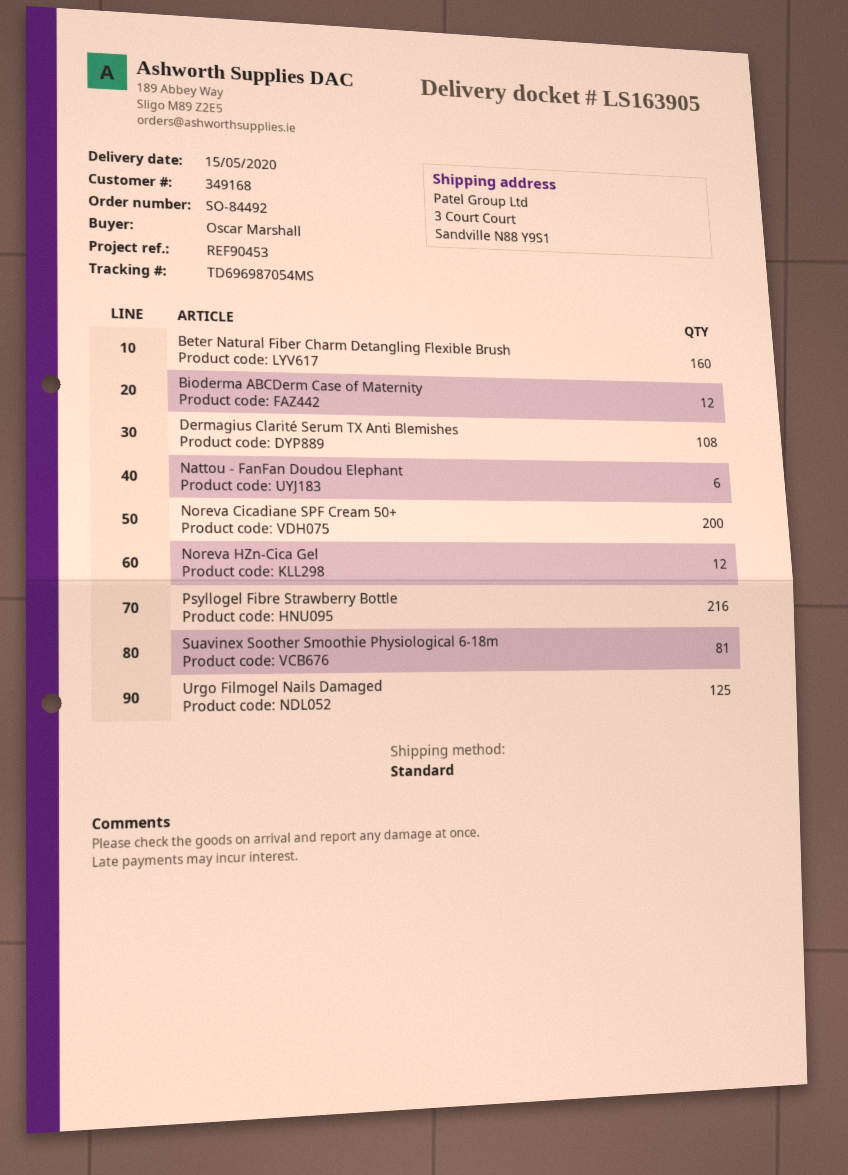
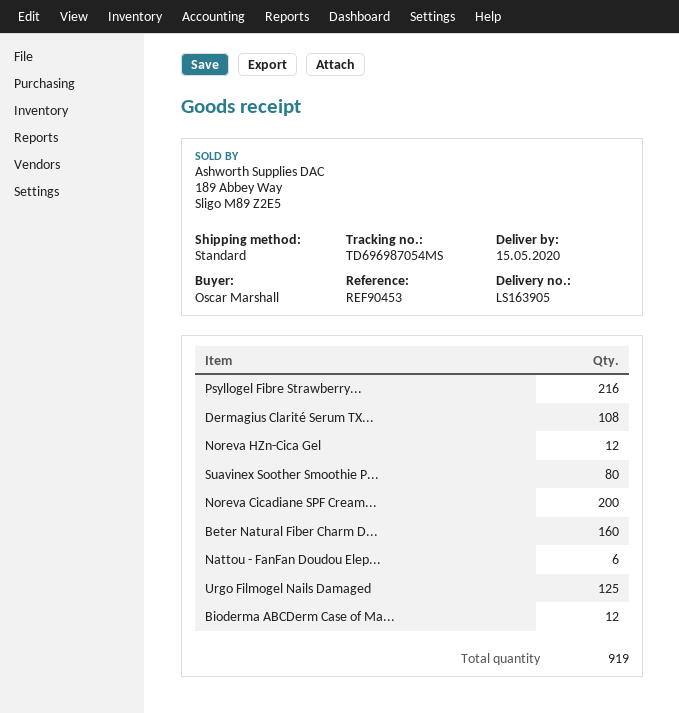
Suavinex Soother Smoothie Physiological 6-18m: 81 -> 80

